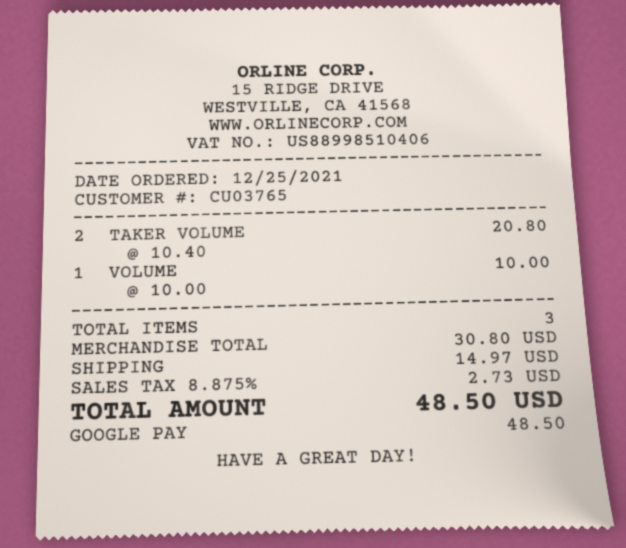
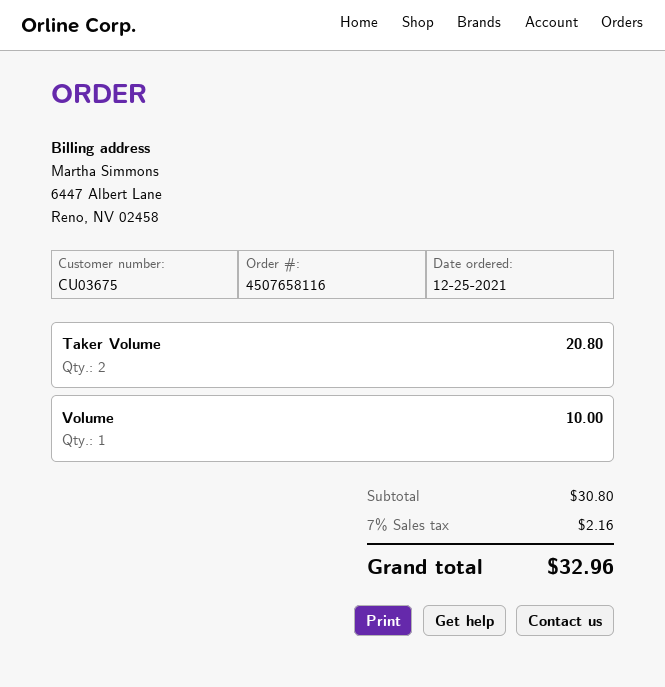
customer number: CU03765 -> CU03675
shipping: 14.97 -> none
tax: 8.875% = 2.73 -> 7% = 2.16
total: 48.50 -> 32.96

